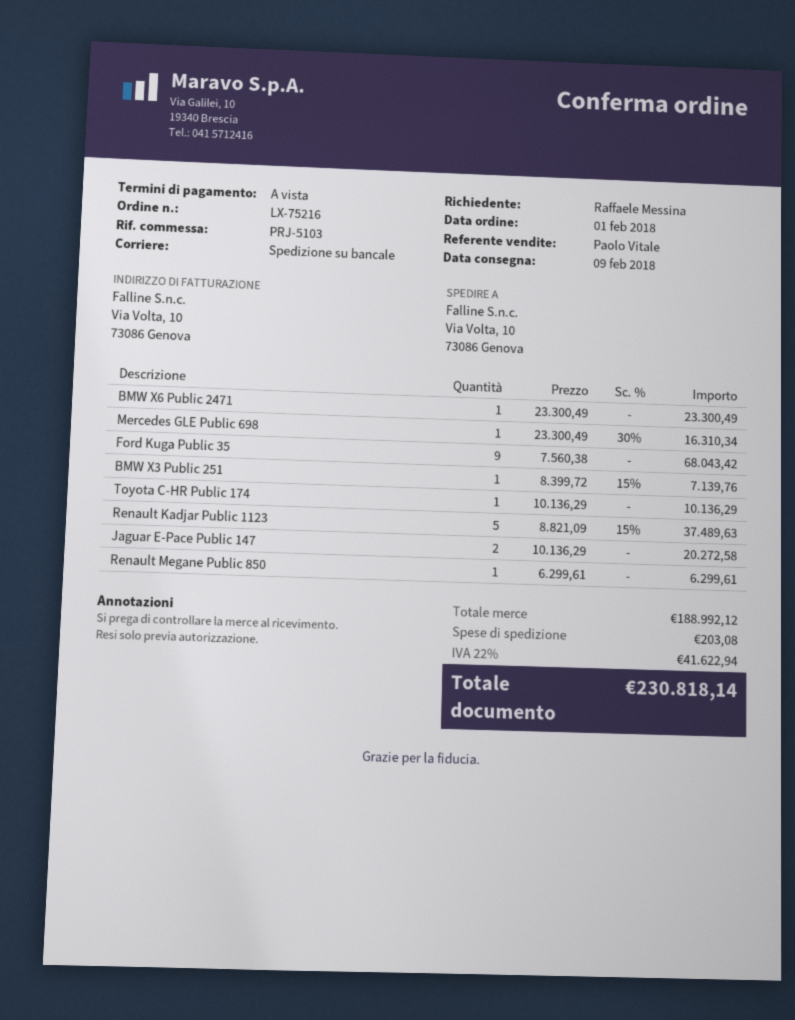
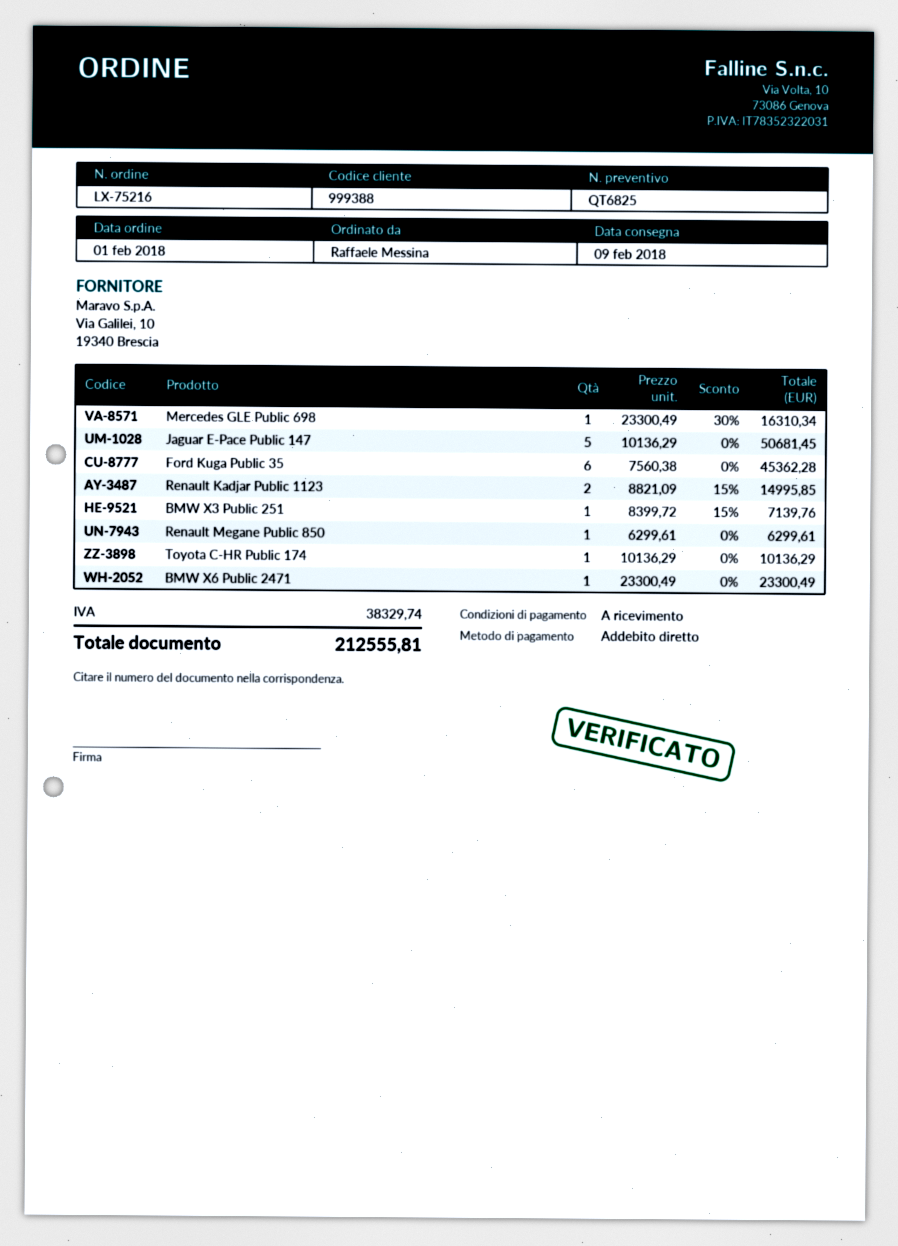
Ford Kuga Public 35: 9 x 7560.38 = 68043.42 -> 6 x 7560.38 = 45362.28
Renault Kadjar Public 1123: 5 x 8821.09 - 15% = 37489.63 -> 2 x 8821.09 - 15% = 14995.85
Jaguar E-Pace Public 147: 2 x 10136.29 = 20272.58 -> 5 x 10136.29 = 50681.45
shipping: 203.08 -> none
tax: 41622.94 -> 38329.74
total: 230818.14 -> 212555.81

